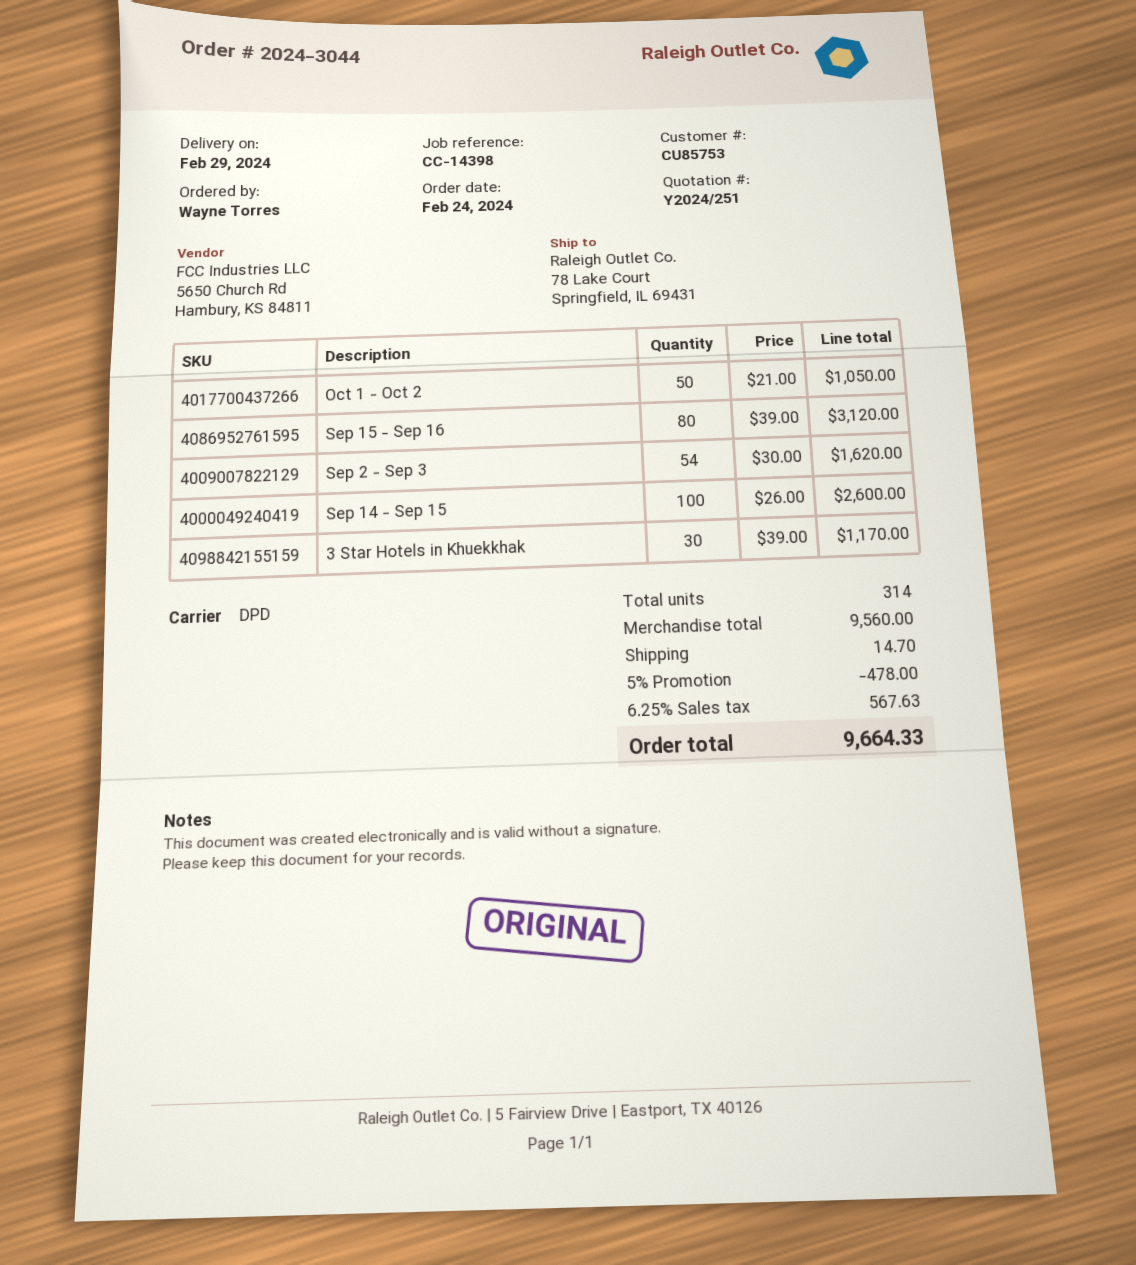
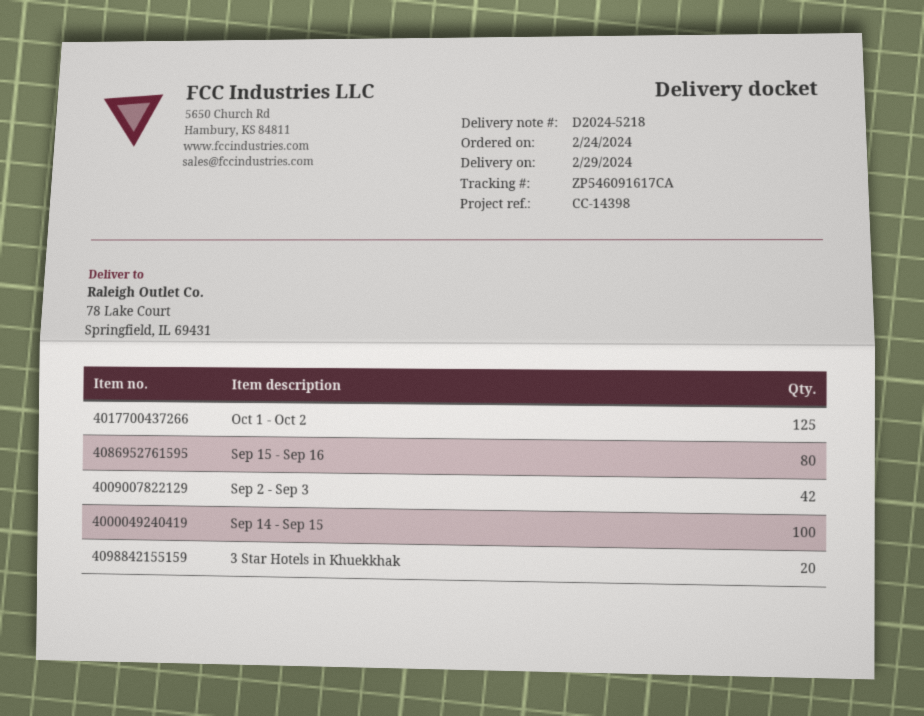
Oct 1 - Oct 2: 50 -> 125
Sep 2 - Sep 3: 54 -> 42
3 Star Hotels in Khuekkhak: 30 -> 20

